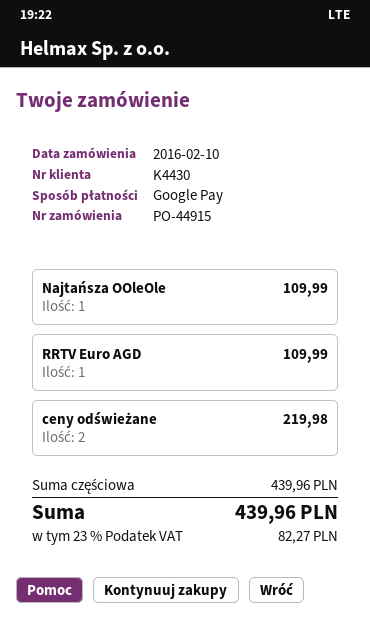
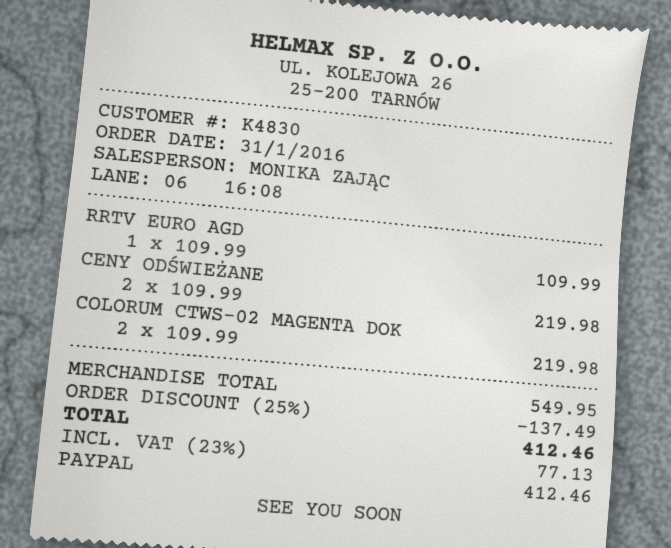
order date: 2016-02-10 -> 2016-01-31
customer number: K4430 -> K4830
payment method: Google Pay -> PayPal
Najtańsza OOleOle: 1 for 109.99 -> none
COLORUM CTWS-02 MAGENTA DOK: none -> 2 for 219.98
subtotal: 439.96 -> 549.95
discount: none -> 25% = 137.49
tax: 23% = 82.27 -> 23% = 77.13
total: 439.96 -> 412.46

